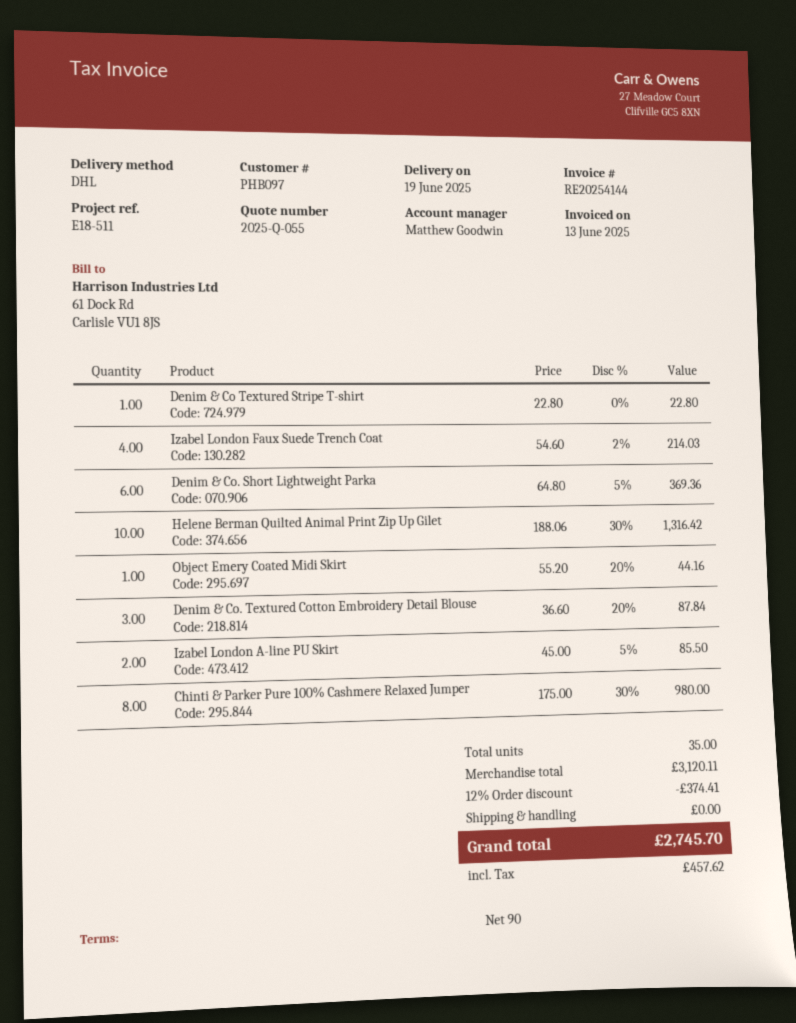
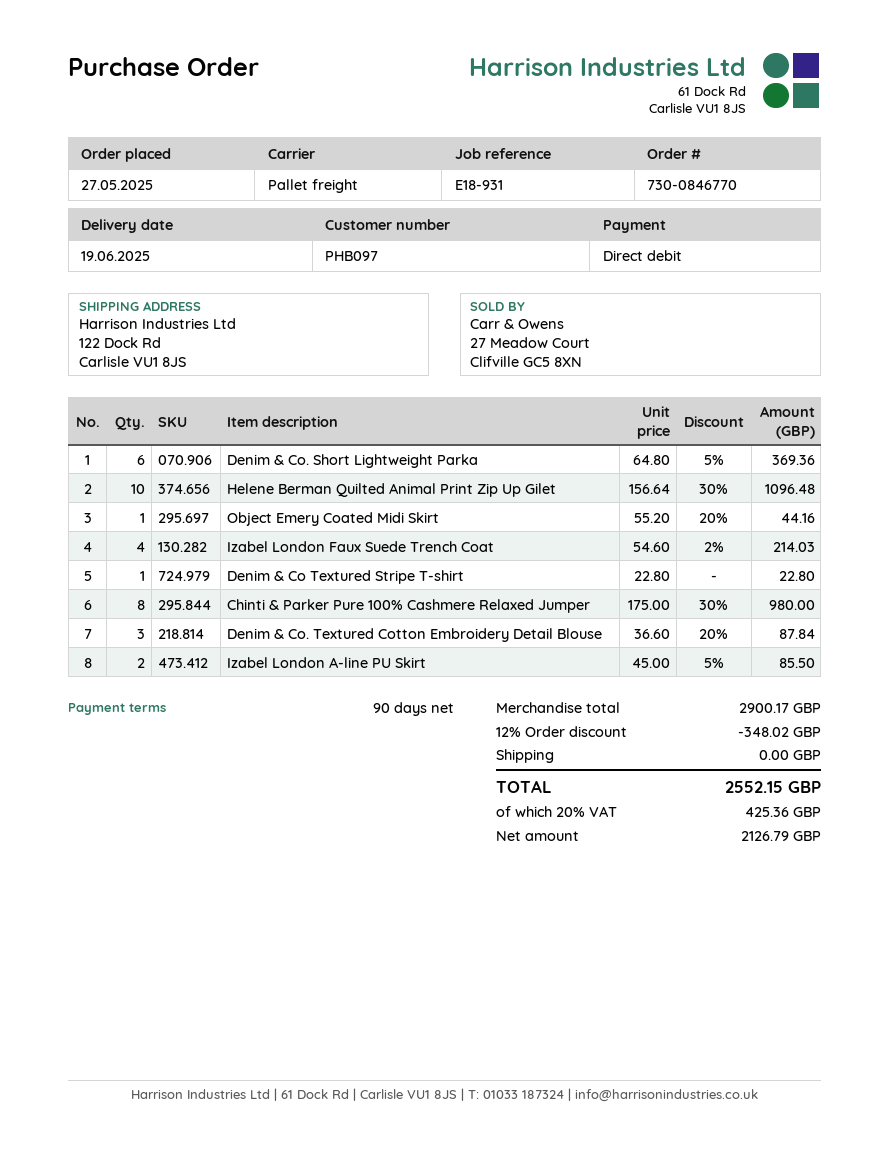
reference: E18-511 -> E18-931
shipping method: DHL -> pallet freight
Helene Berman Quilted Animal Print Zip Up Gilet: 10 x 188.06 - 30% = 1316.42 -> 10 x 156.64 - 30% = 1096.48
subtotal: 3120.11 -> 2900.17
discount: 12% = 374.41 -> 12% = 348.02
tax: 457.62 -> 425.36
total: 2745.70 -> 2552.15

